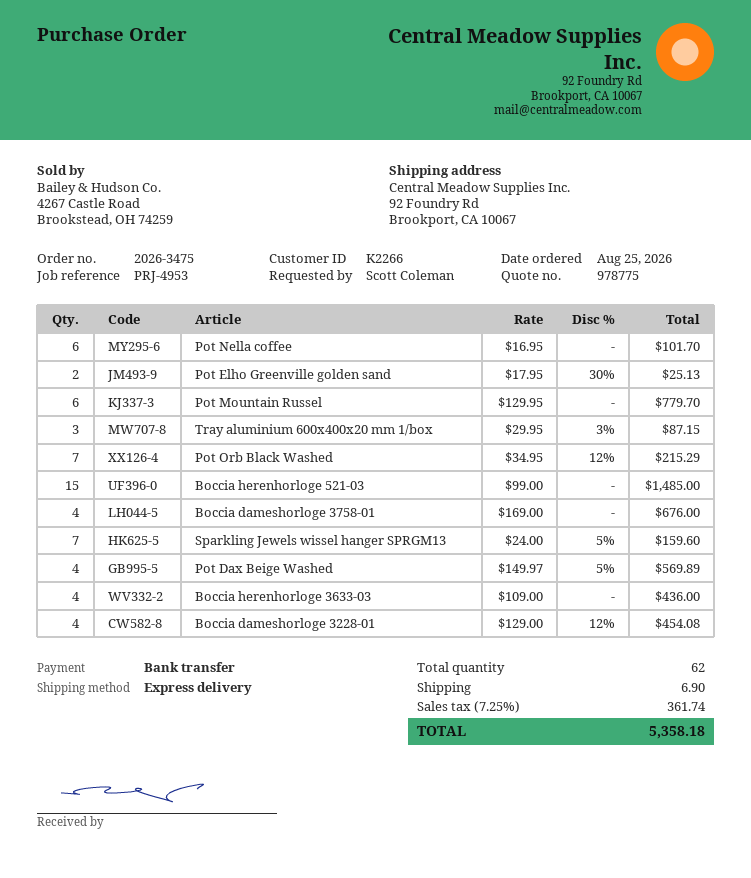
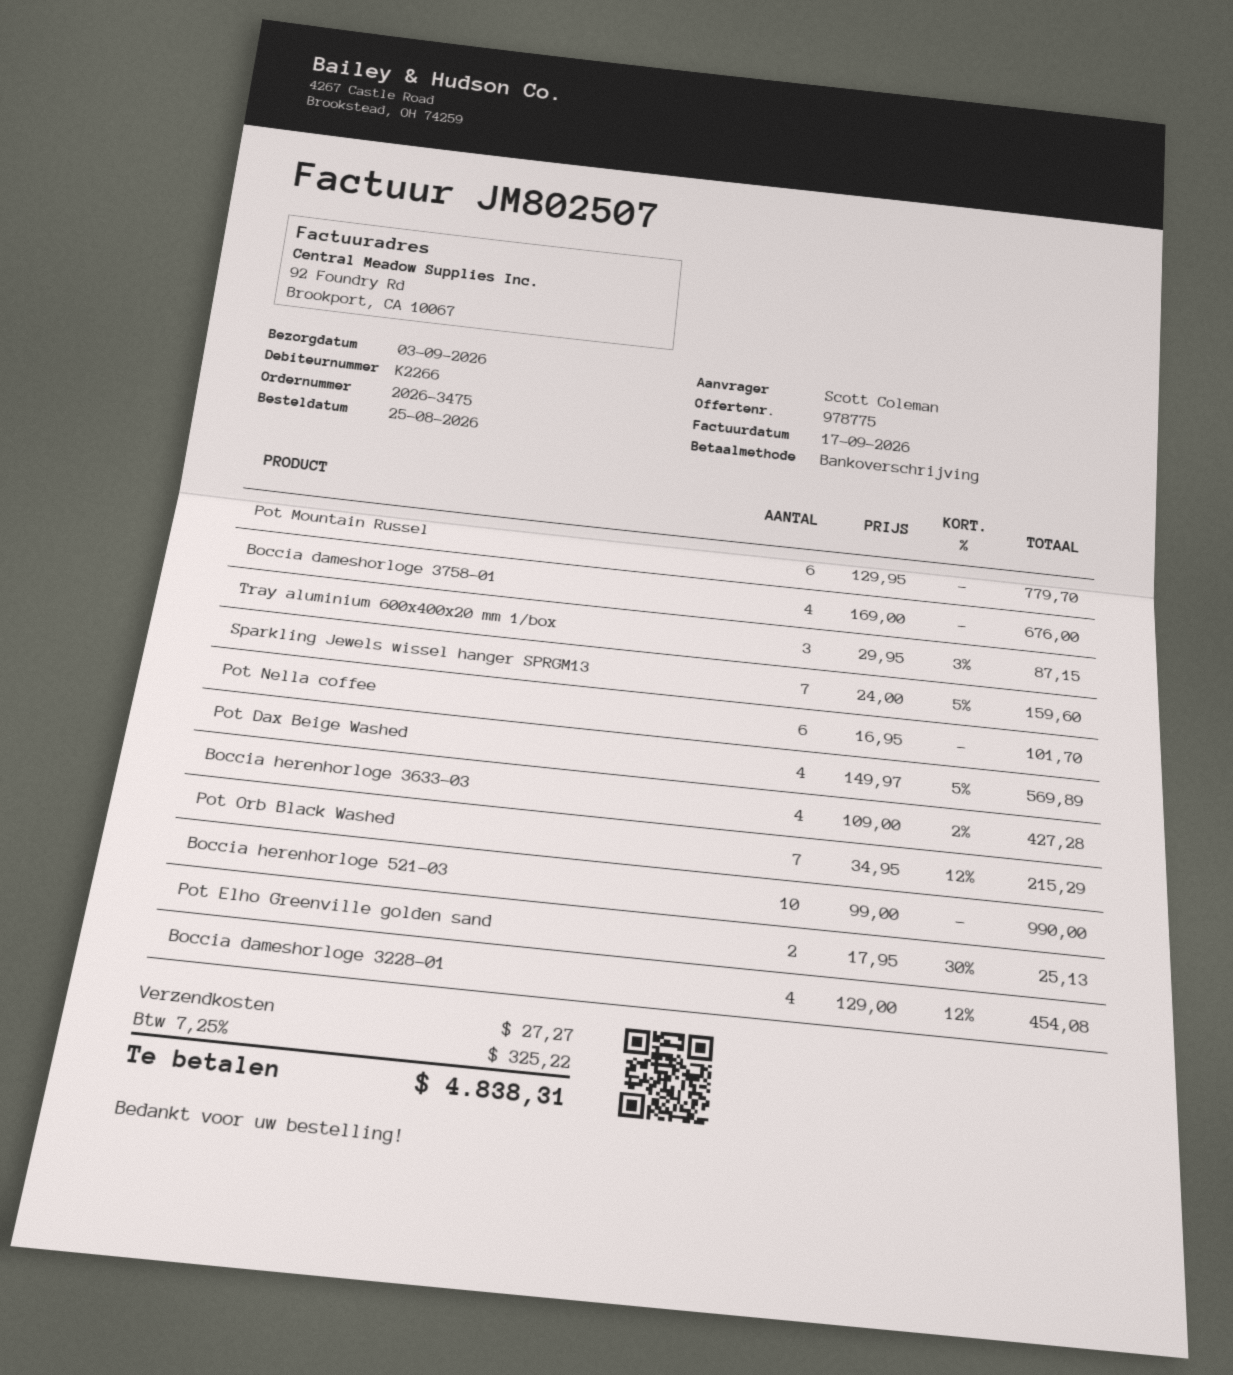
Boccia herenhorloge 521-03: 15 x 99.00 = 1485.00 -> 10 x 99.00 = 990.00
Boccia herenhorloge 3633-03: 4 x 109.00 = 436.00 -> 4 x 109.00 - 2% = 427.28
shipping: 6.90 -> 27.27
tax: 7.25% = 361.74 -> 7.25% = 325.22
total: 5358.18 -> 4838.31

